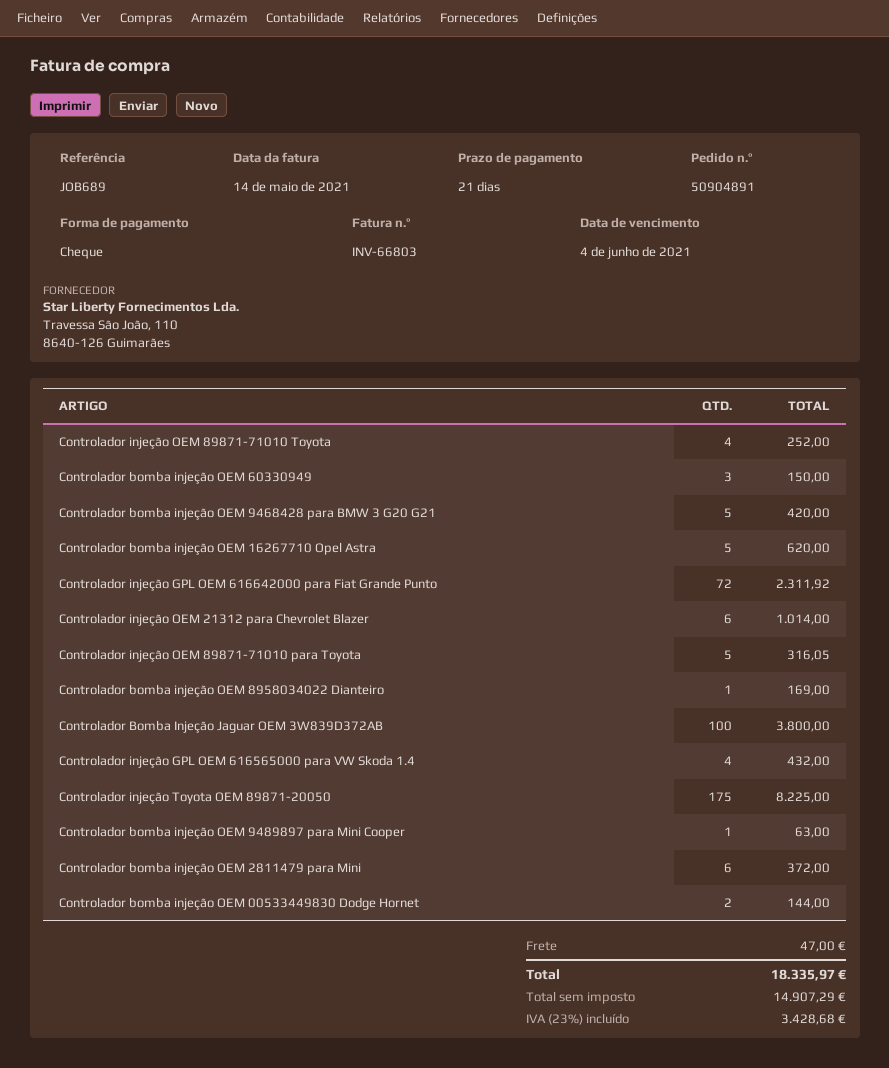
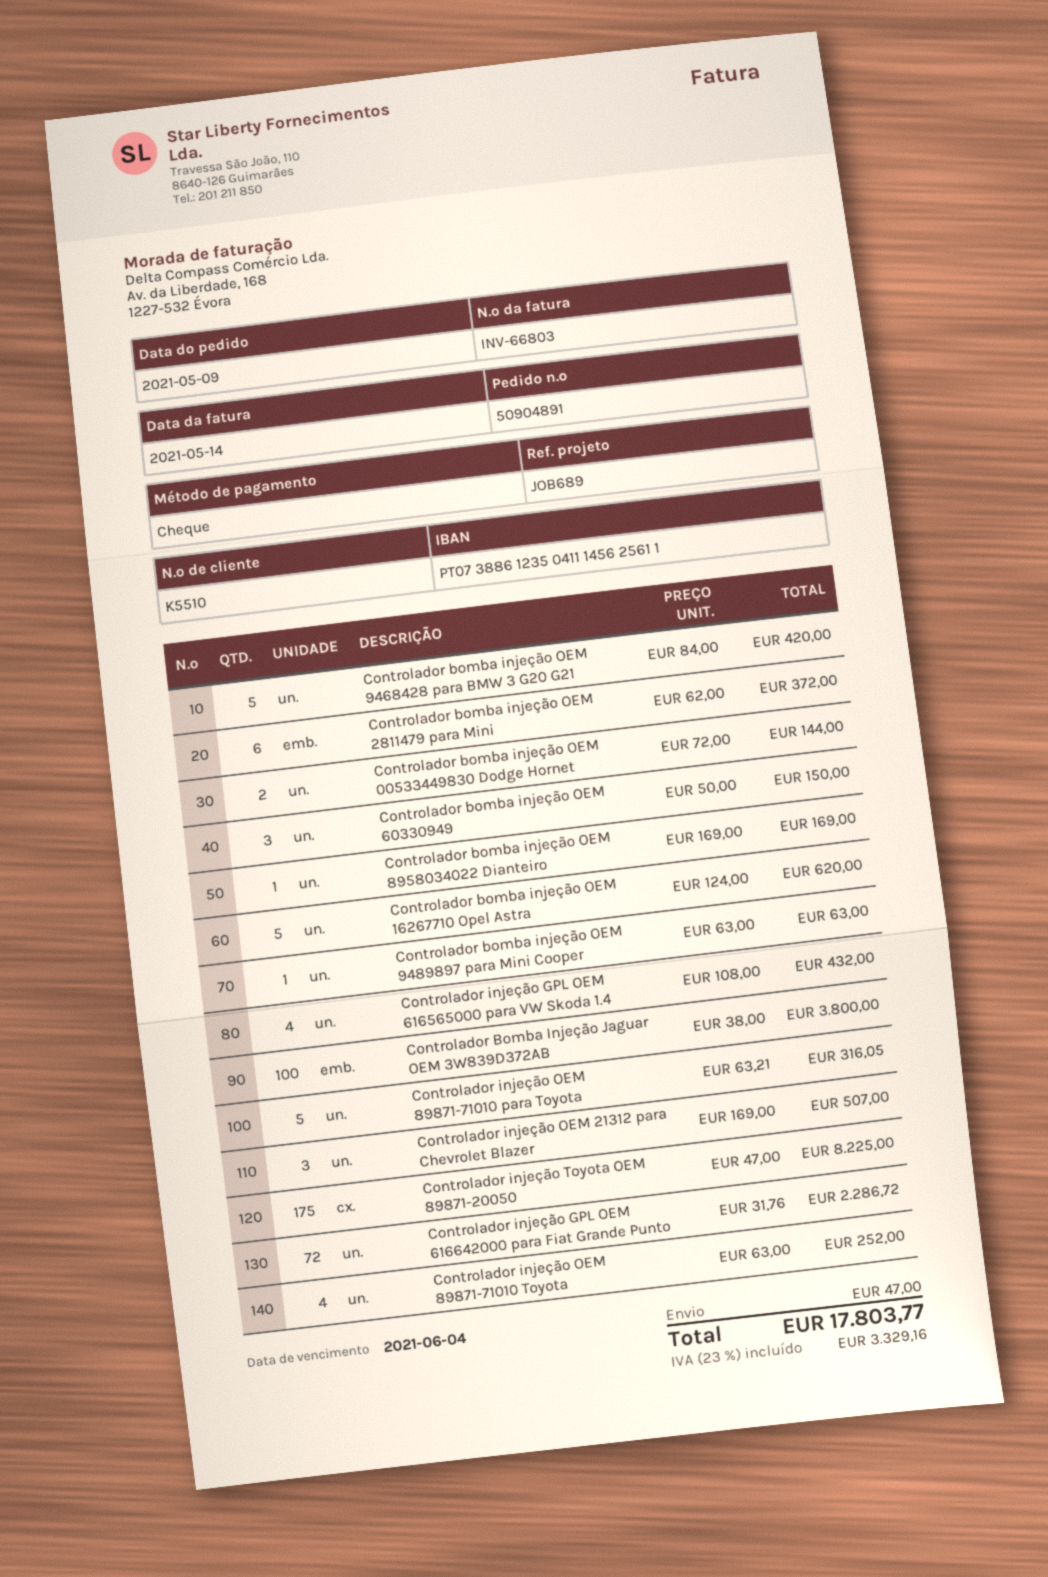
Controlador injeção GPL OEM 616642000 para Fiat Grande Punto: 72 for 2311.92 -> 72 for 2286.72
Controlador injeção OEM 21312 para Chevrolet Blazer: 6 for 1014.00 -> 3 for 507.00
tax: 23% = 3428.68 -> 23% = 3329.16
total: 18335.97 -> 17803.77

